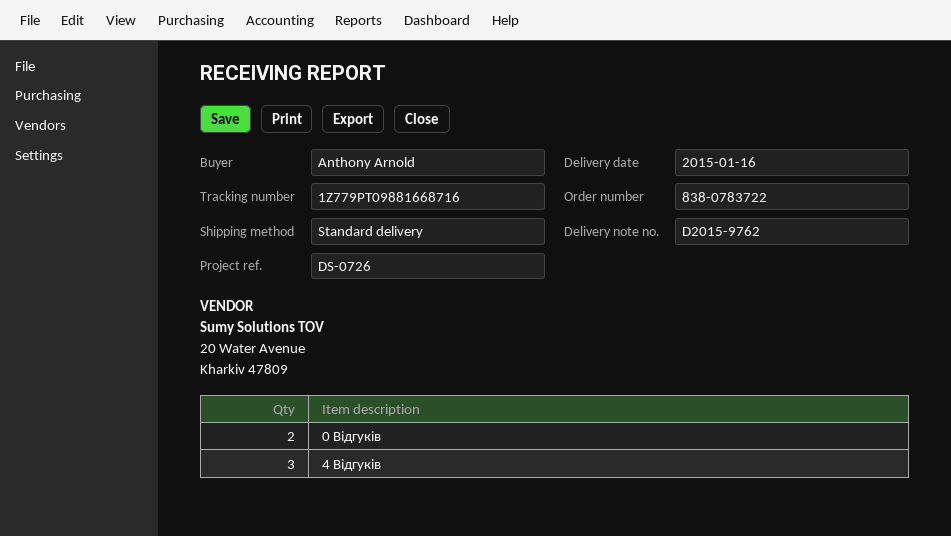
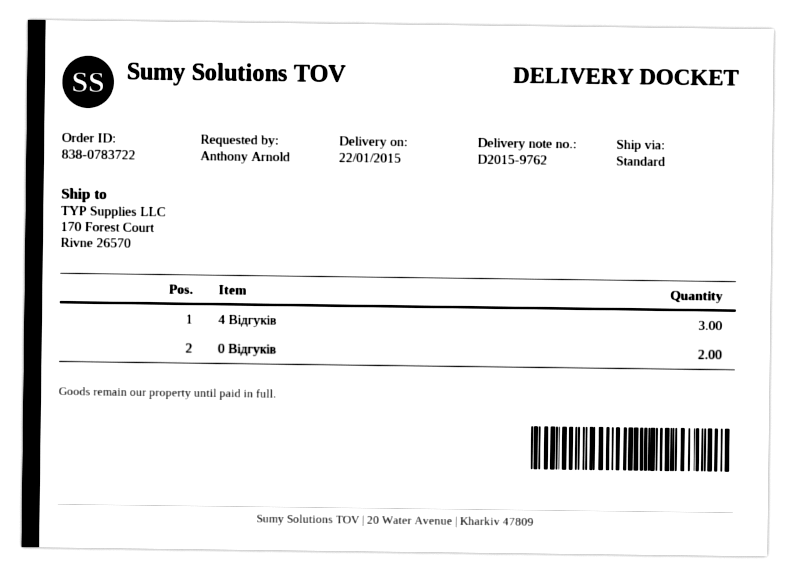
delivery date: 2015-01-16 -> 2015-01-22

